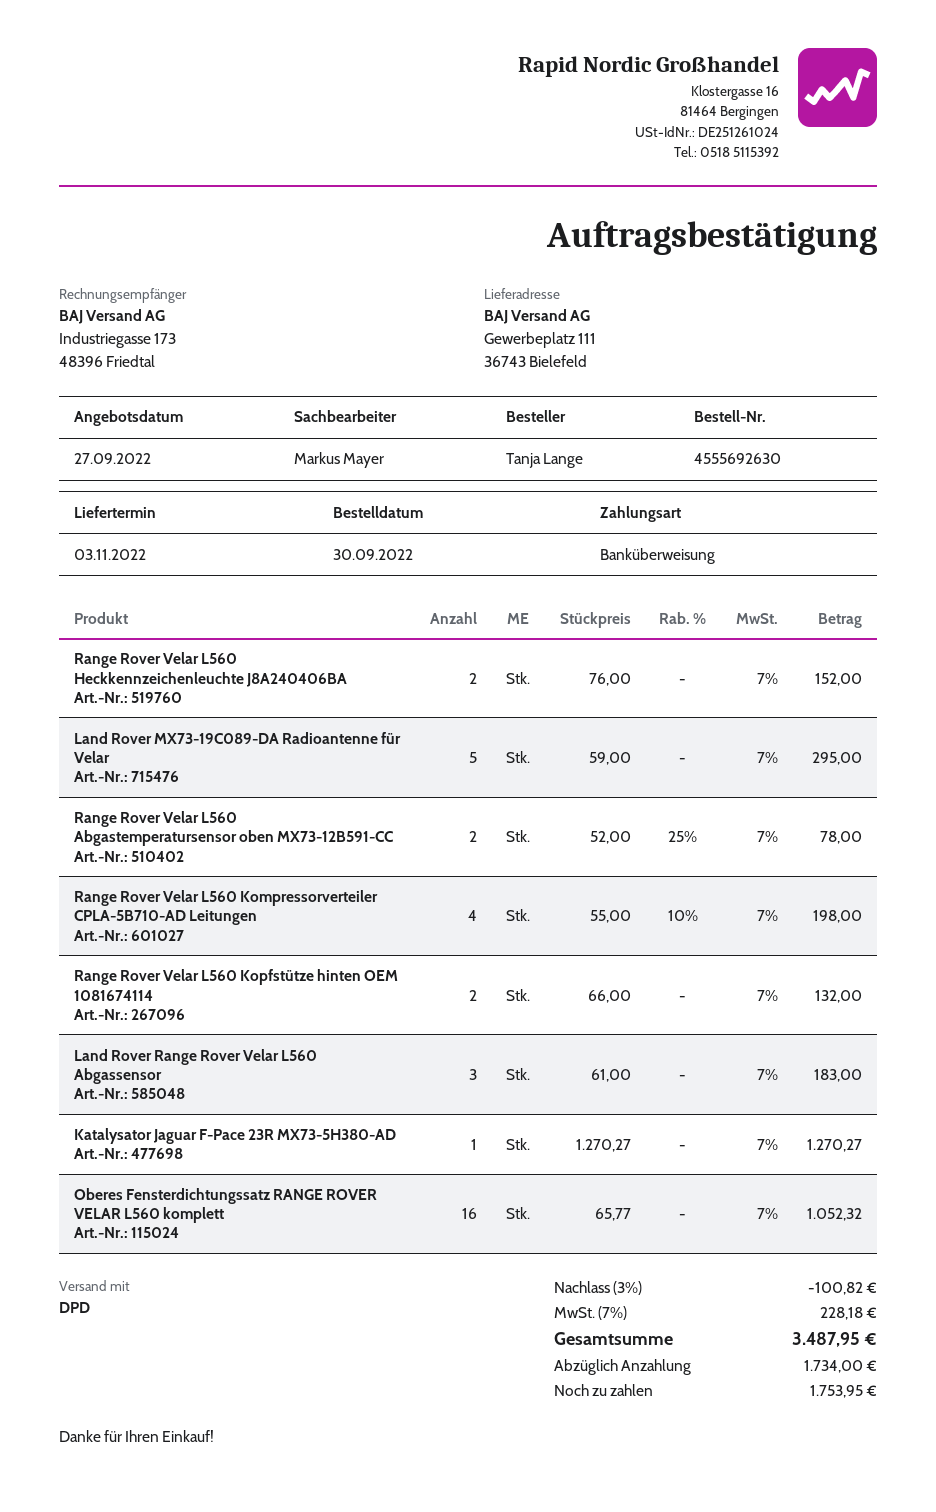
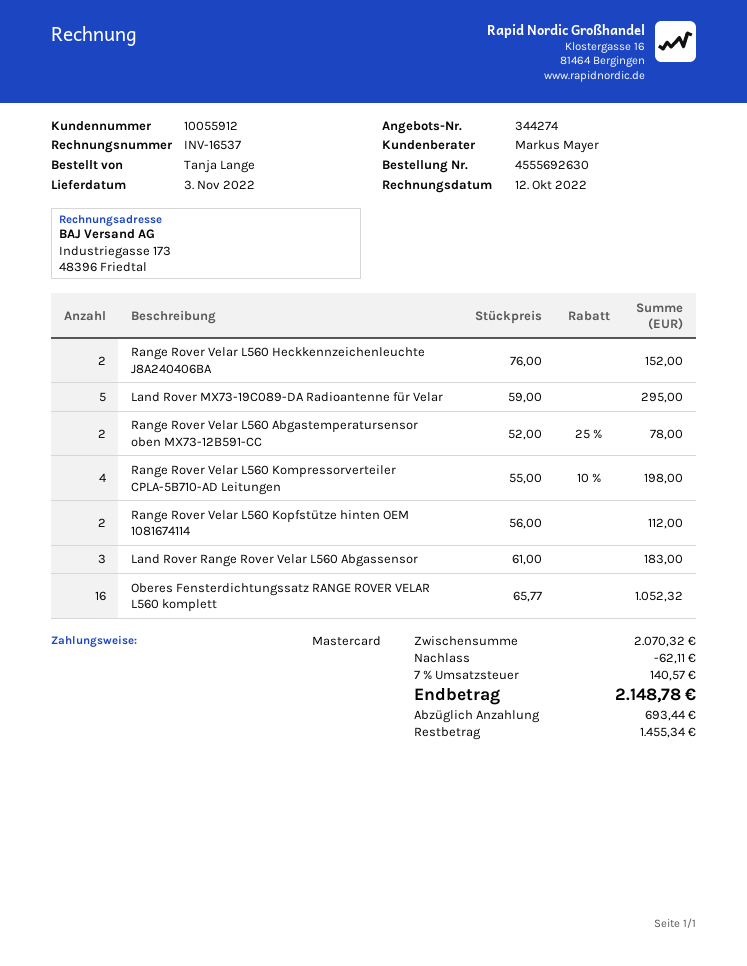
payment method: bank transfer -> Mastercard
Range Rover Velar L560 Kopfstütze hinten OEM 1081674114: 2 x 66.00 = 132.00 -> 2 x 56.00 = 112.00
Katalysator Jaguar F-Pace 23R MX73-5H380-AD: 1 x 1270.27 = 1270.27 -> none
discount: 100.82 -> 62.11
tax: 7% = 228.18 -> 7% = 140.57
total: 3487.95 -> 2148.78
deposit: 1734.00 -> 693.44
balance: 1753.95 -> 1455.34

